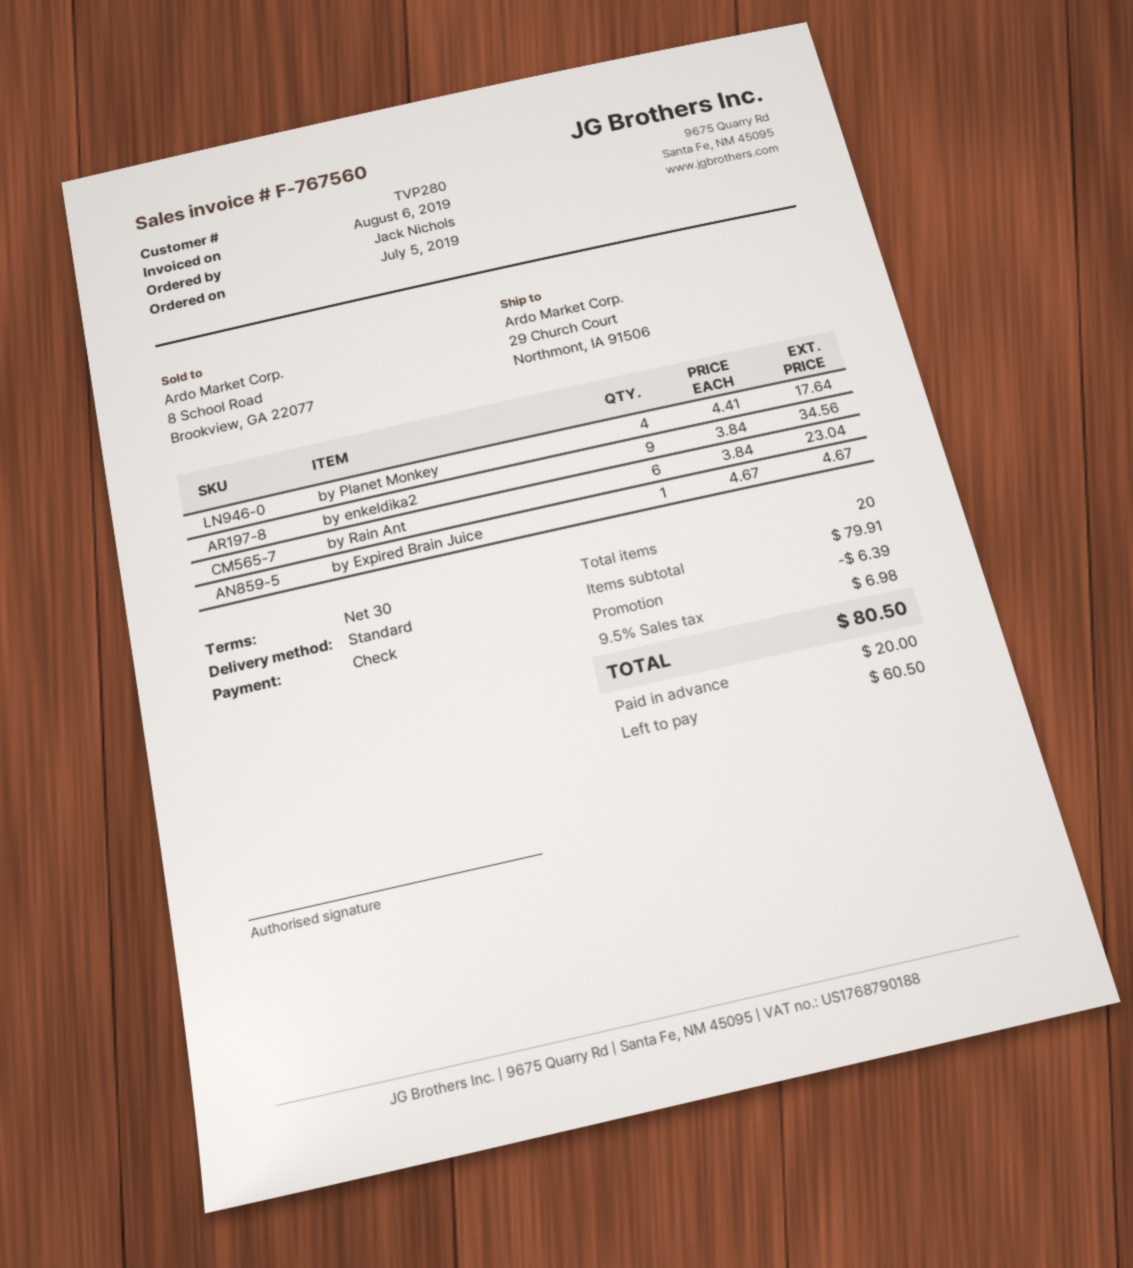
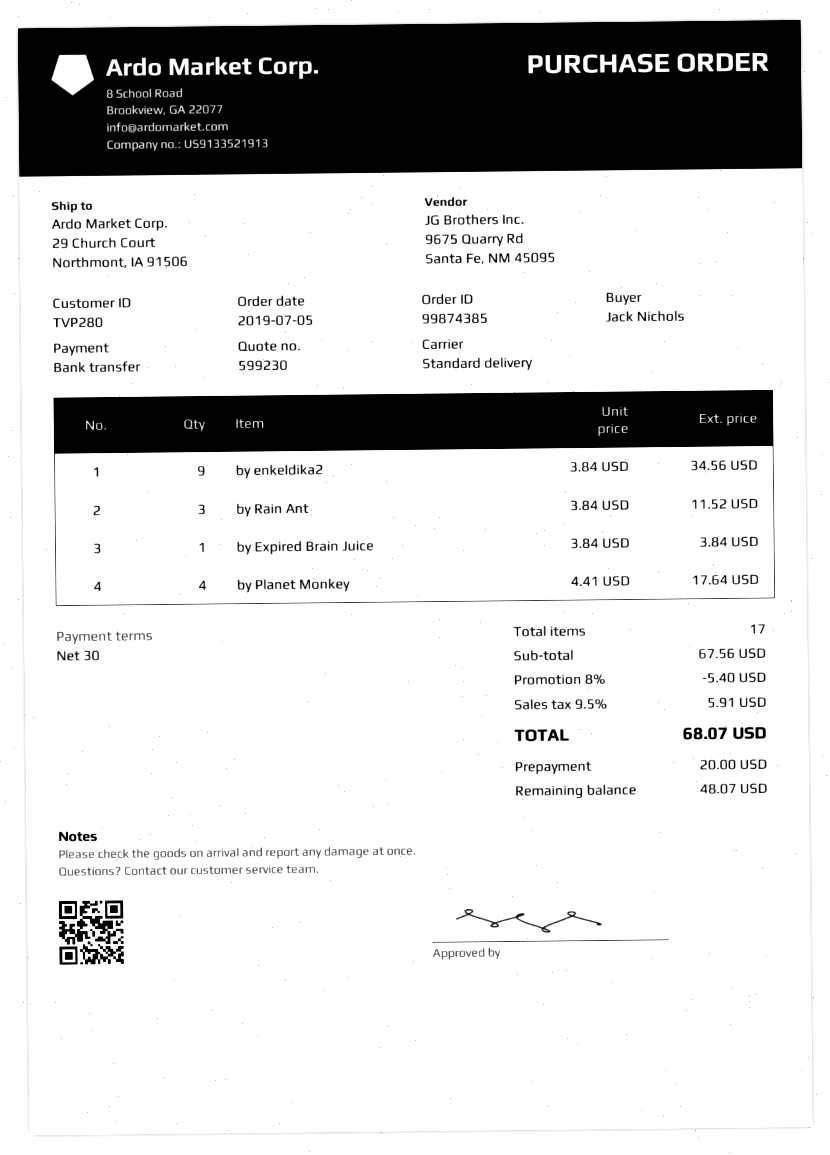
payment method: cheque -> bank transfer
by Rain Ant: 6 x 3.84 = 23.04 -> 3 x 3.84 = 11.52
by Expired Brain Juice: 1 x 4.67 = 4.67 -> 1 x 3.84 = 3.84
total quantity: 20 -> 17
subtotal: 79.91 -> 67.56
discount: 6.39 -> 5.40
tax: 9.5% = 6.98 -> 9.5% = 5.91
total: 80.50 -> 68.07
balance: 60.50 -> 48.07

